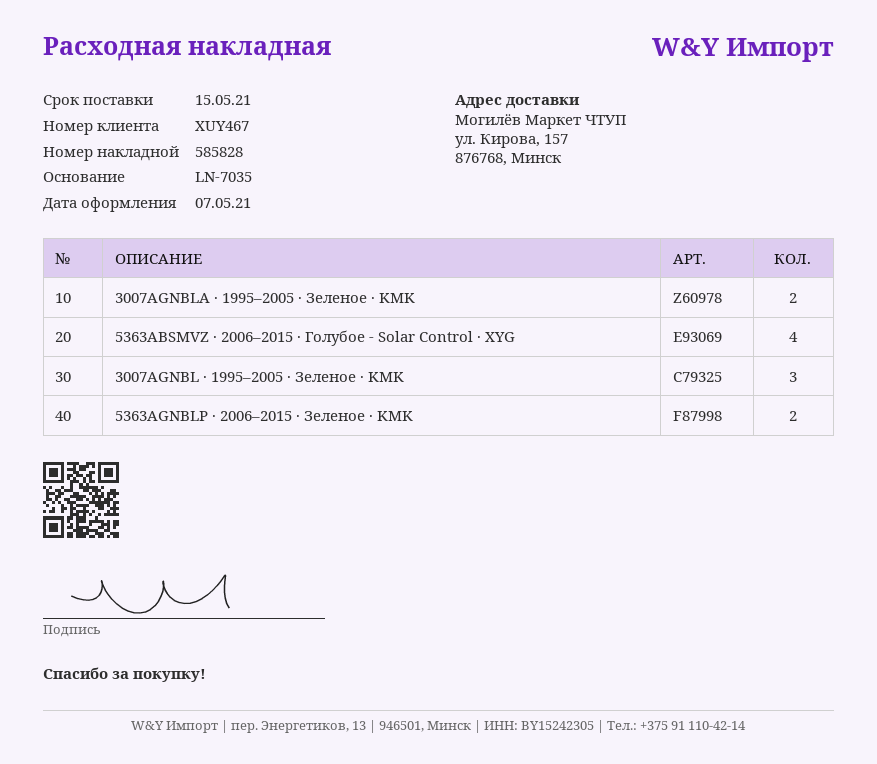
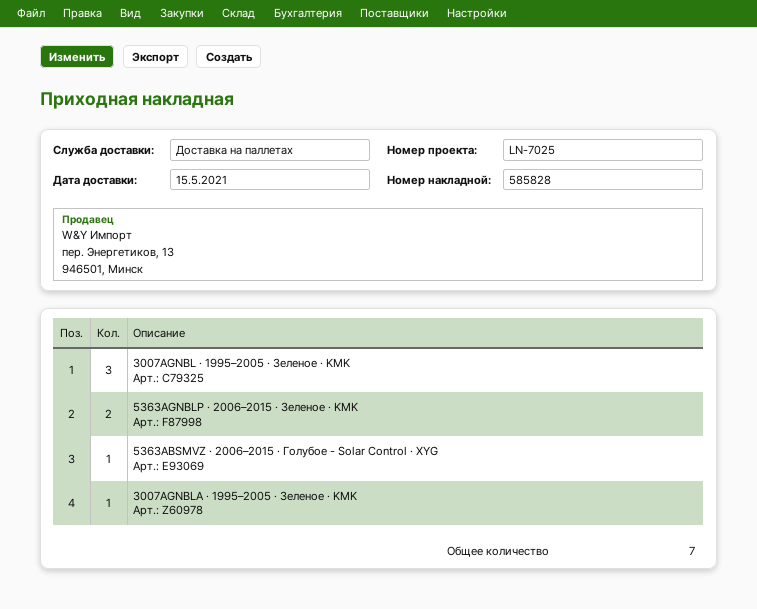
reference: LN-7035 -> LN-7025
3007AGNBLA · 1995–2005 · Зеленое · KMK: 2 -> 1
5363ABSMVZ · 2006–2015 · Голубое - Solar Control · XYG: 4 -> 1

